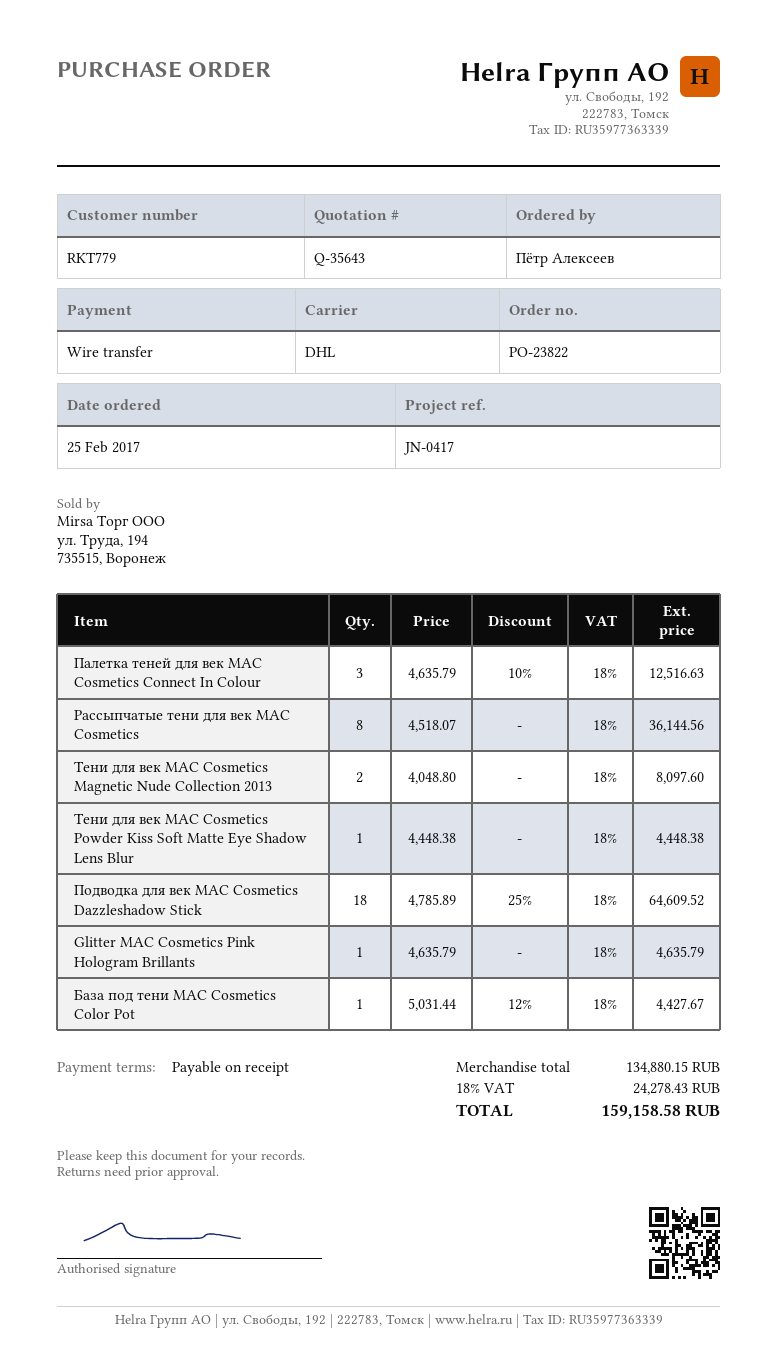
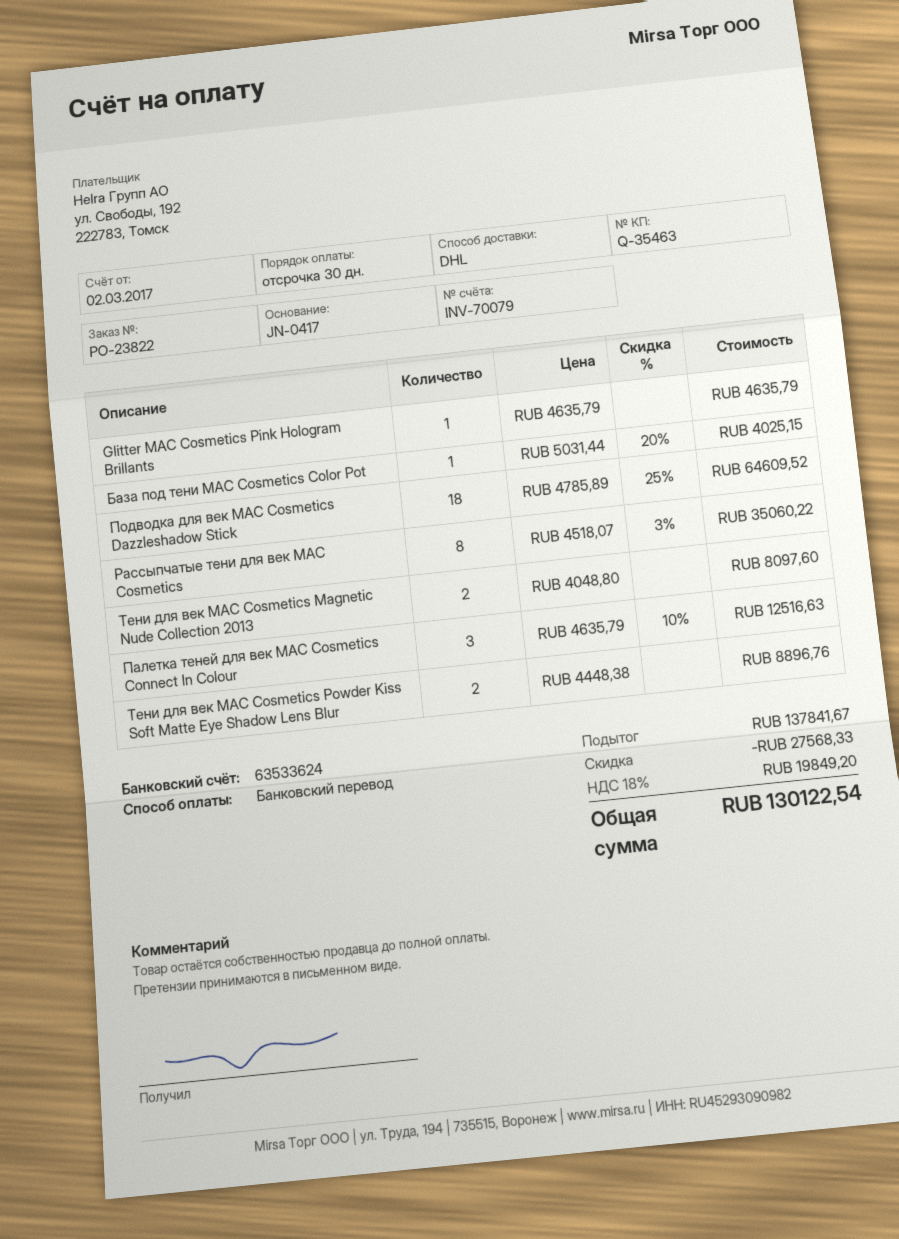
quote number: Q-35643 -> Q-35463
payment terms: on receipt -> 30 days
Рассыпчатые тени для век MAC Cosmetics: 8 x 4518.07 = 36144.56 -> 8 x 4518.07 - 3% = 35060.22
Тени для век MAC Cosmetics Powder Kiss Soft Matte Eye Shadow Lens Blur: 1 x 4448.38 = 4448.38 -> 2 x 4448.38 = 8896.76
База под тени MAC Cosmetics Color Pot: 1 x 5031.44 - 12% = 4427.67 -> 1 x 5031.44 - 20% = 4025.15
subtotal: 134880.15 -> 137841.67
discount: none -> 27568.33
tax: 18% = 24278.43 -> 18% = 19849.20
total: 159158.58 -> 130122.54

